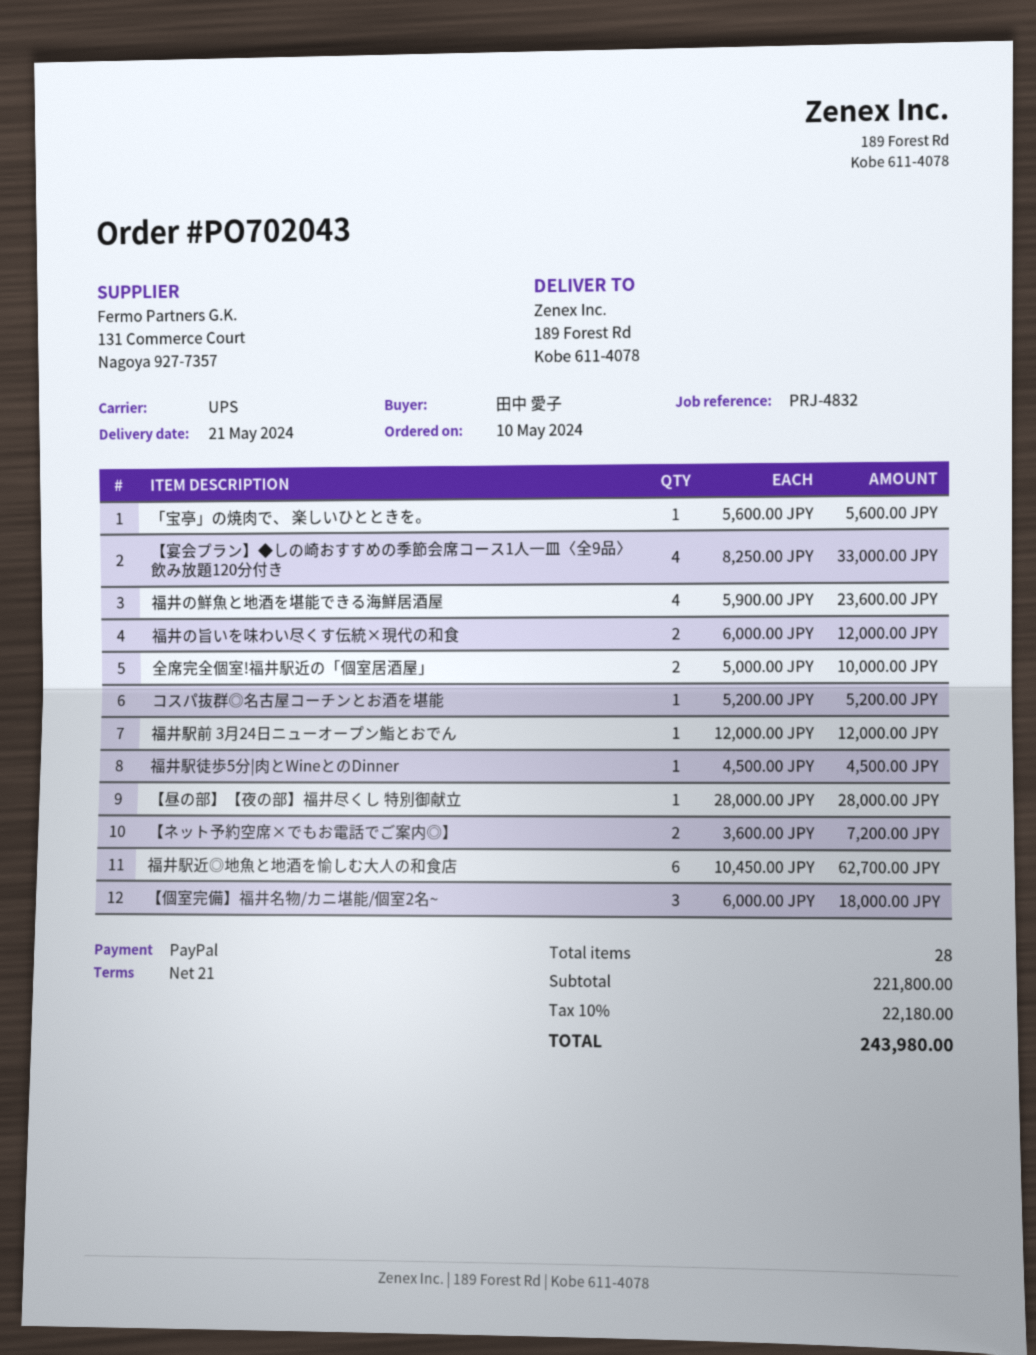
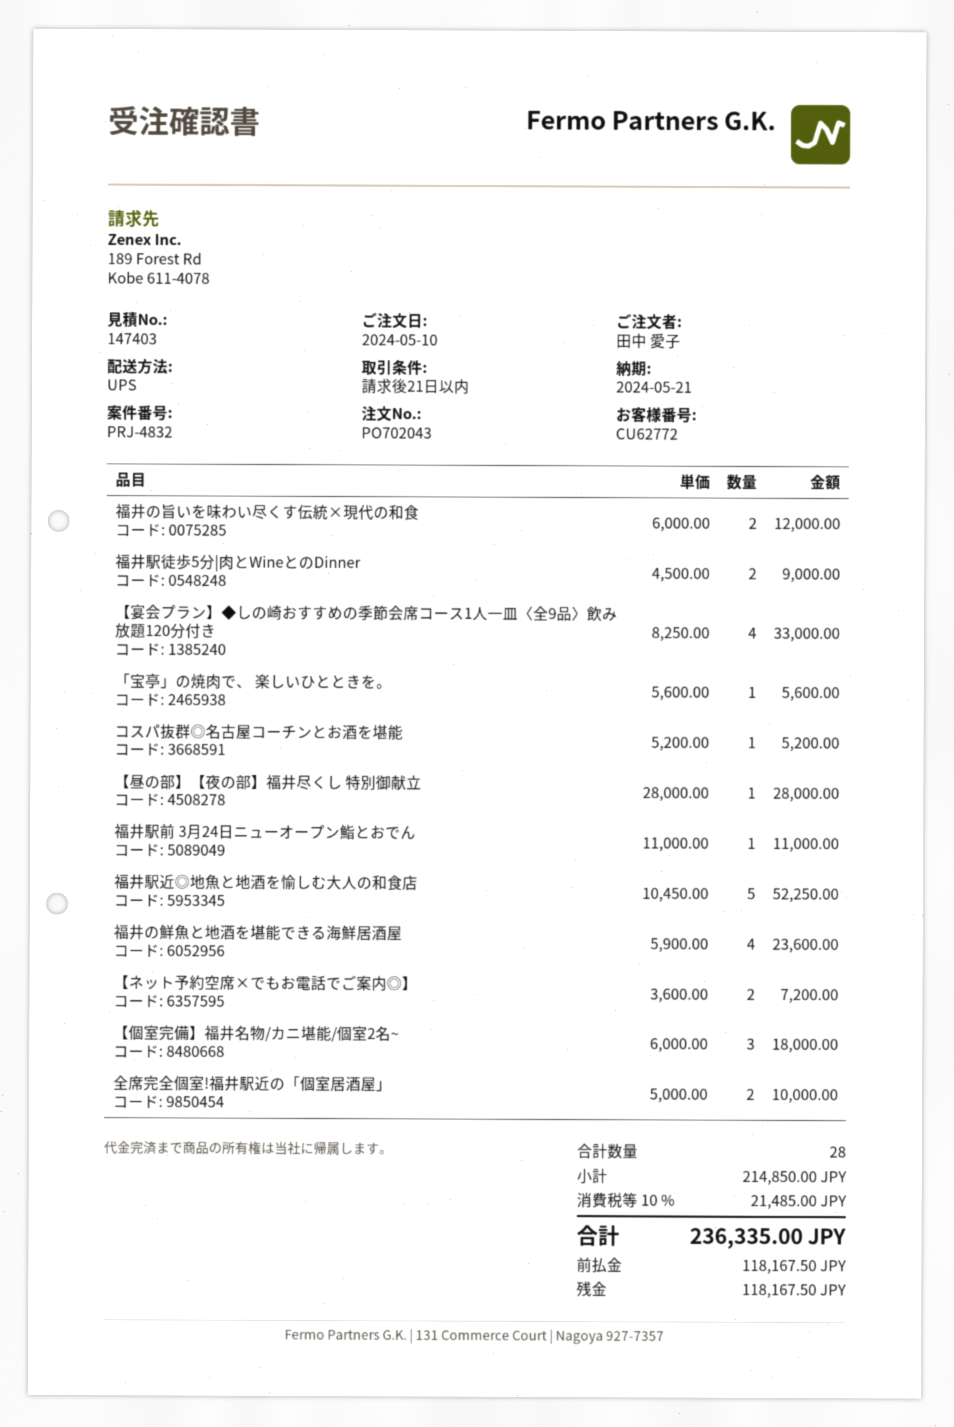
福井駅前 3月24日ニューオープン鮨とおでん: 1 x 12000.00 = 12000.00 -> 1 x 11000.00 = 11000.00
福井駅徒歩5分|肉とWineとのDinner: 1 x 4500.00 = 4500.00 -> 2 x 4500.00 = 9000.00
福井駅近◎地魚と地酒を愉しむ大人の和食店: 6 x 10450.00 = 62700.00 -> 5 x 10450.00 = 52250.00
subtotal: 221800.00 -> 214850.00
tax: 10% = 22180.00 -> 10% = 21485.00
total: 243980.00 -> 236335.00

